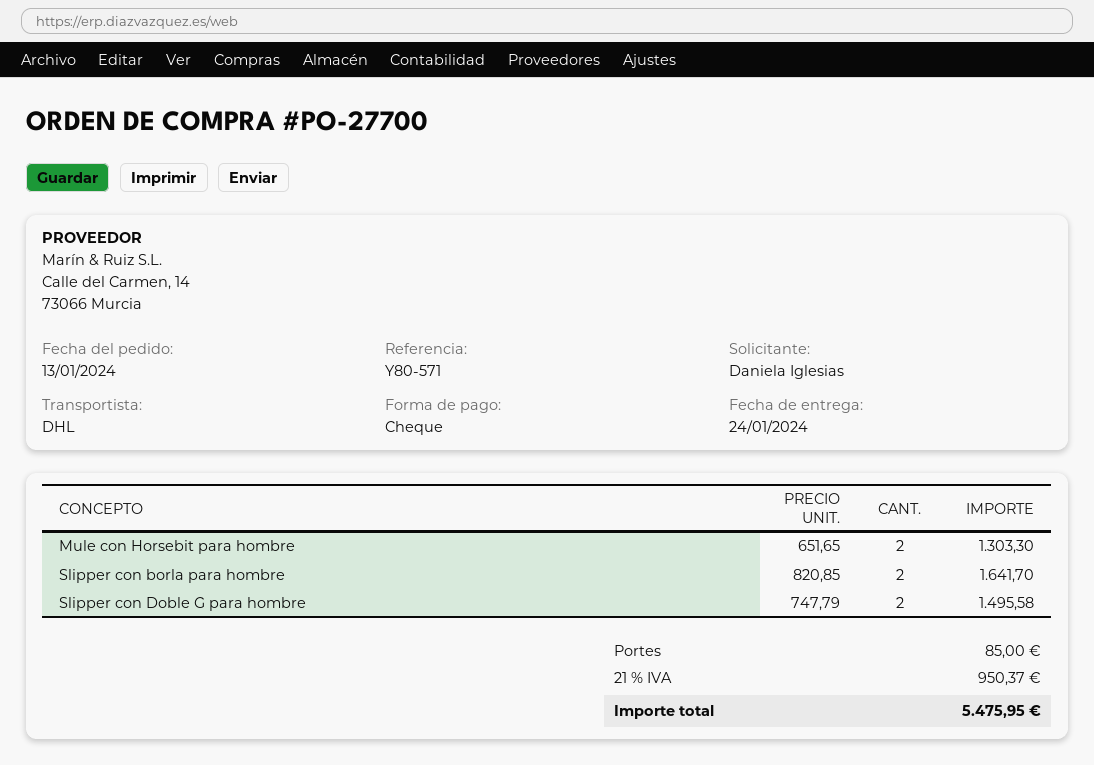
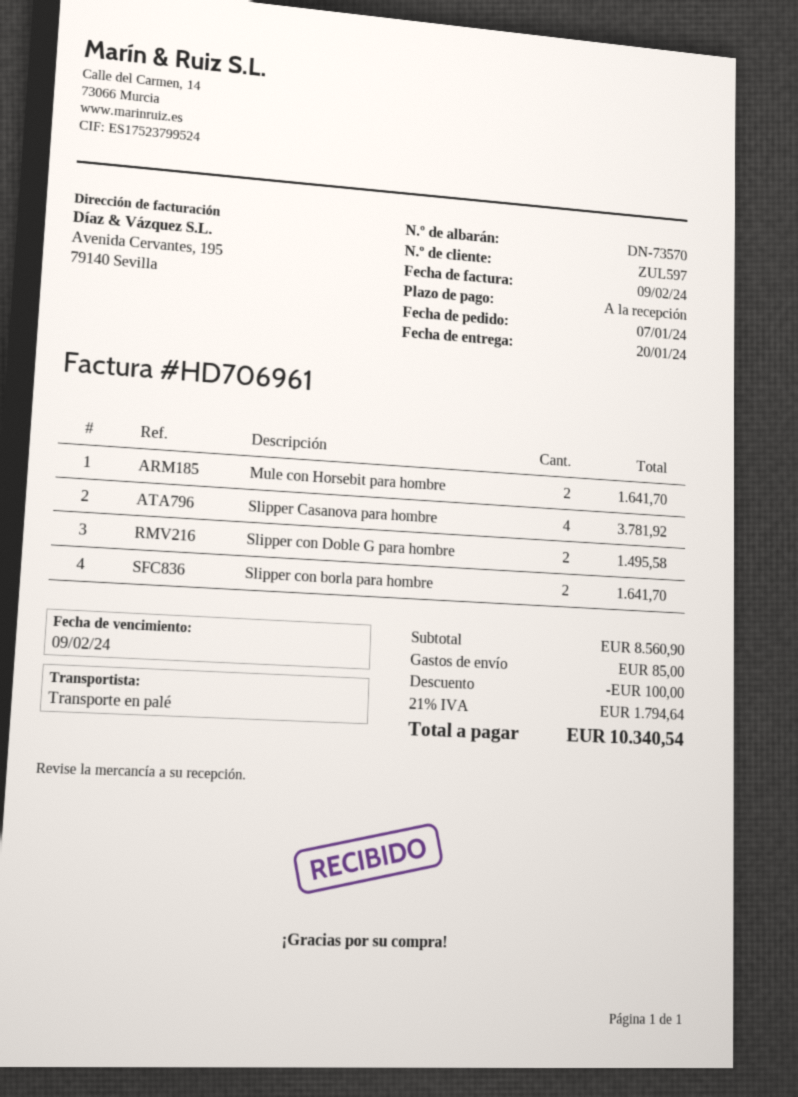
order date: 2024-01-13 -> 2024-01-07
delivery date: 2024-01-24 -> 2024-01-20
shipping method: DHL -> pallet freight
Mule con Horsebit para hombre: 2 for 1303.30 -> 2 for 1641.70
Slipper Casanova para hombre: none -> 4 for 3781.92
discount: none -> 100.00
tax: 21% = 950.37 -> 21% = 1794.64
total: 5475.95 -> 10340.54

